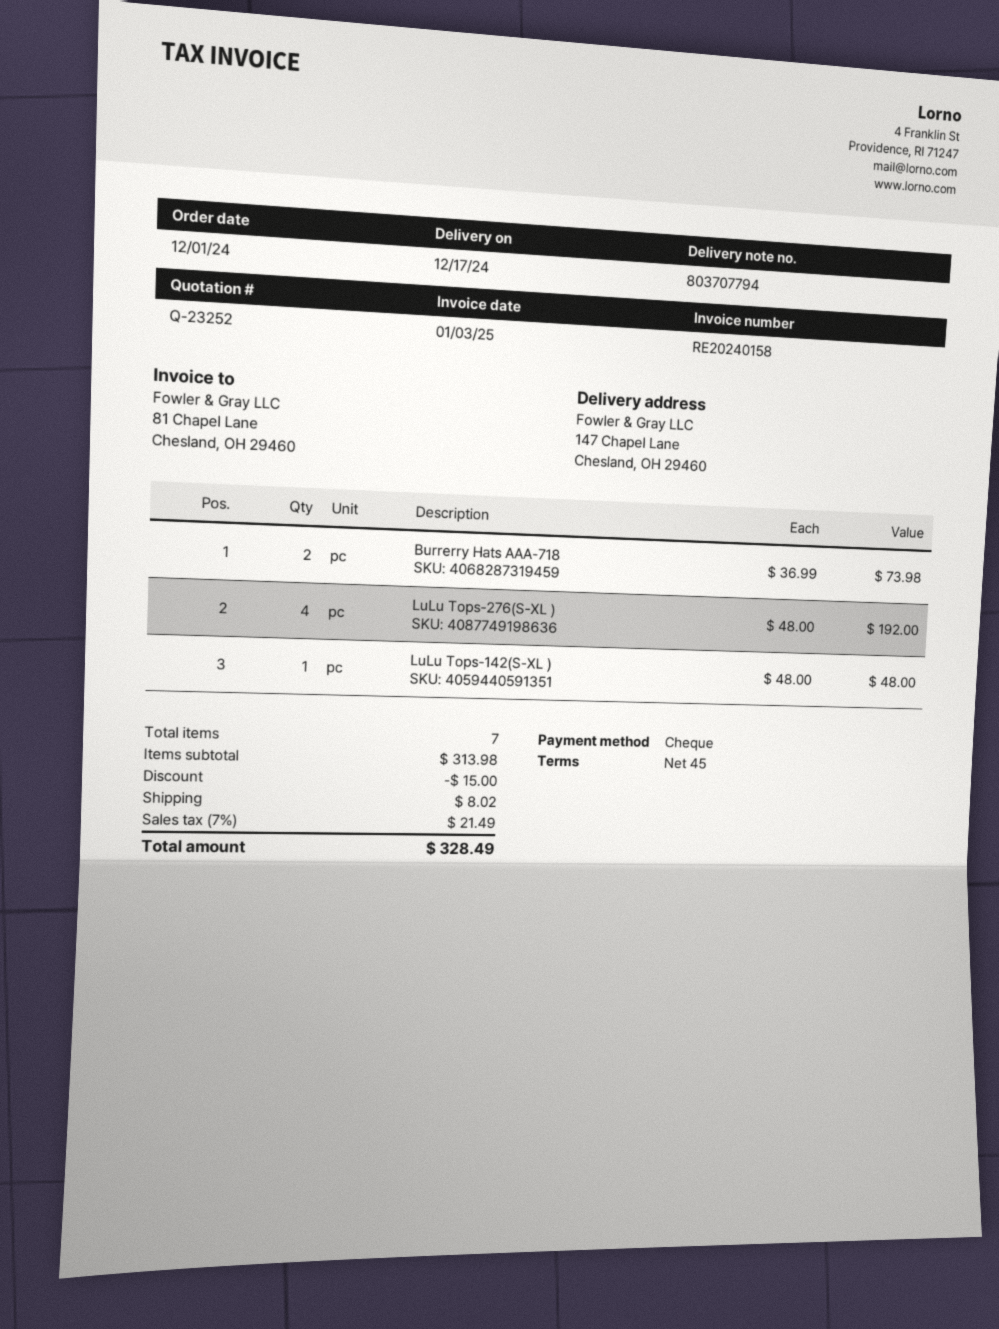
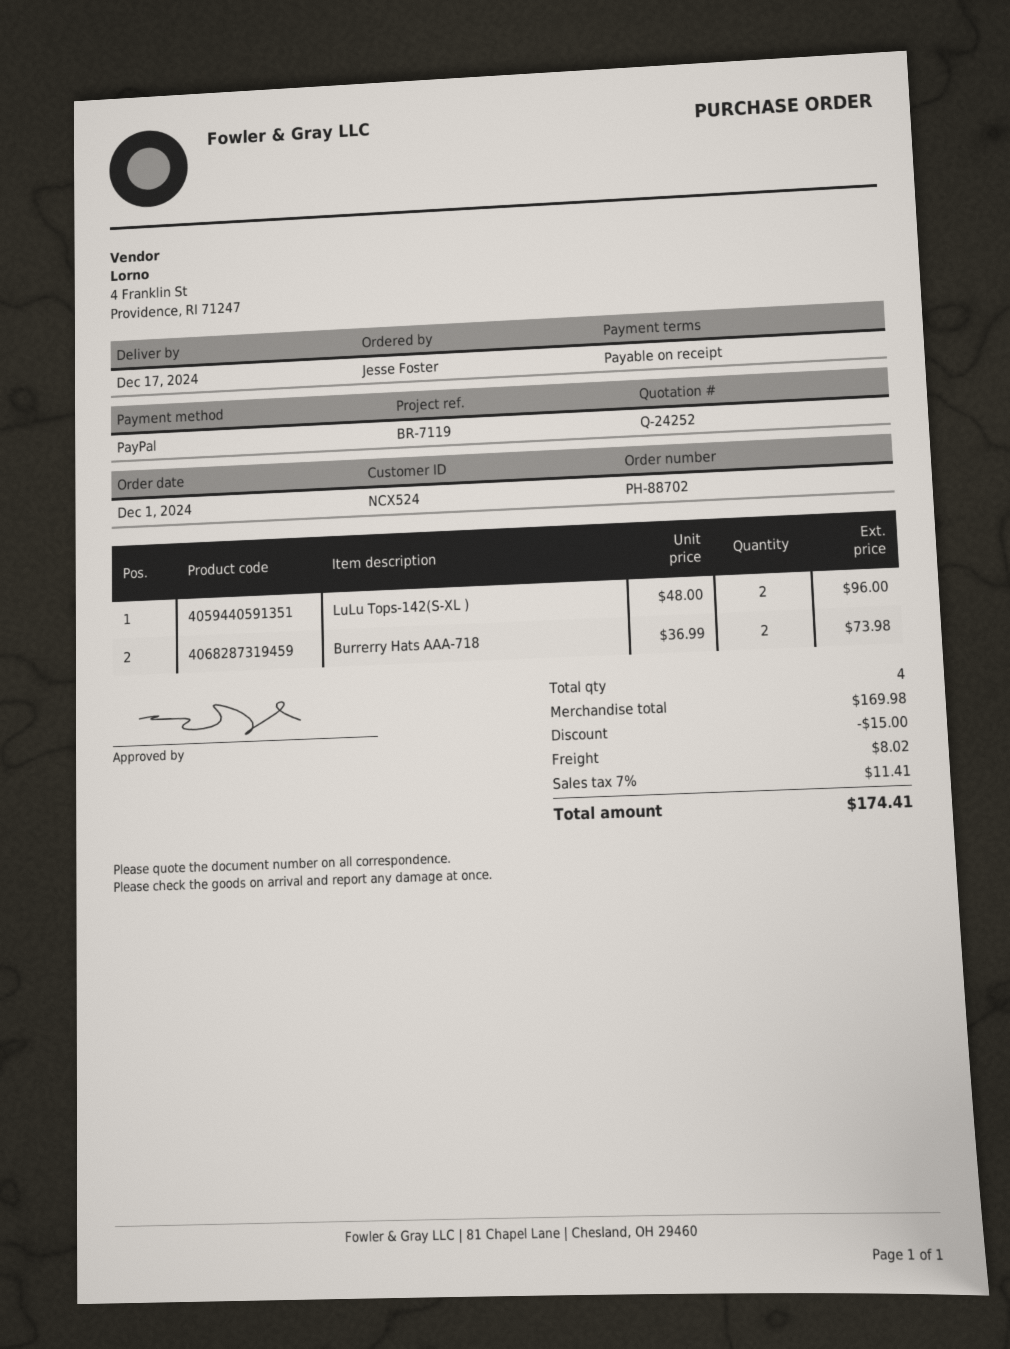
quote number: Q-23252 -> Q-24252
payment terms: 45 days -> on receipt
payment method: cheque -> PayPal
LuLu Tops-276(S-XL ): 4 x 48.00 = 192.00 -> none
LuLu Tops-142(S-XL ): 1 x 48.00 = 48.00 -> 2 x 48.00 = 96.00
total quantity: 7 -> 4
subtotal: 313.98 -> 169.98
tax: 7% = 21.49 -> 7% = 11.41
total: 328.49 -> 174.41

